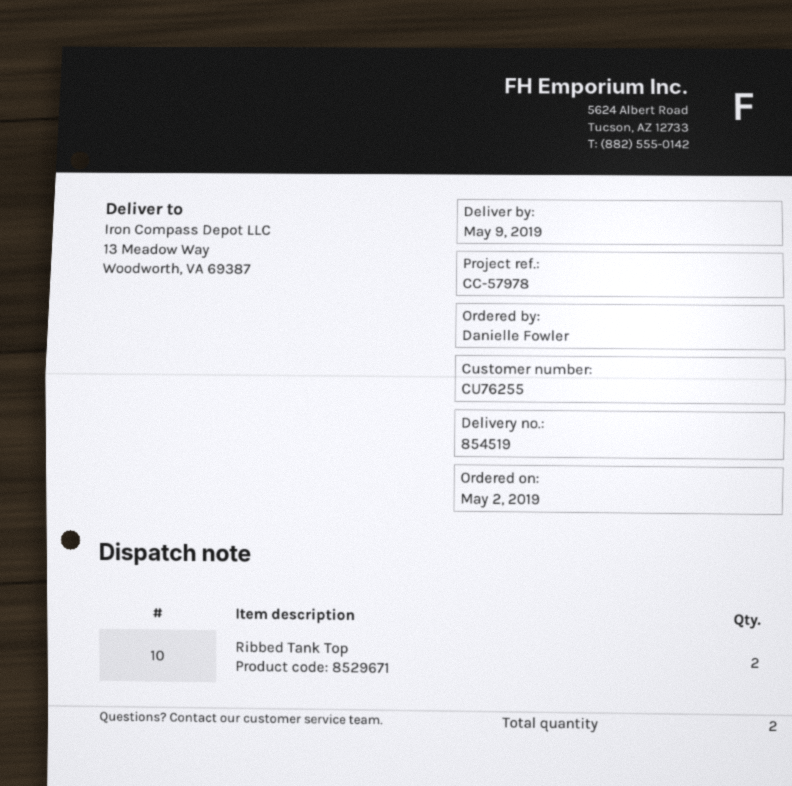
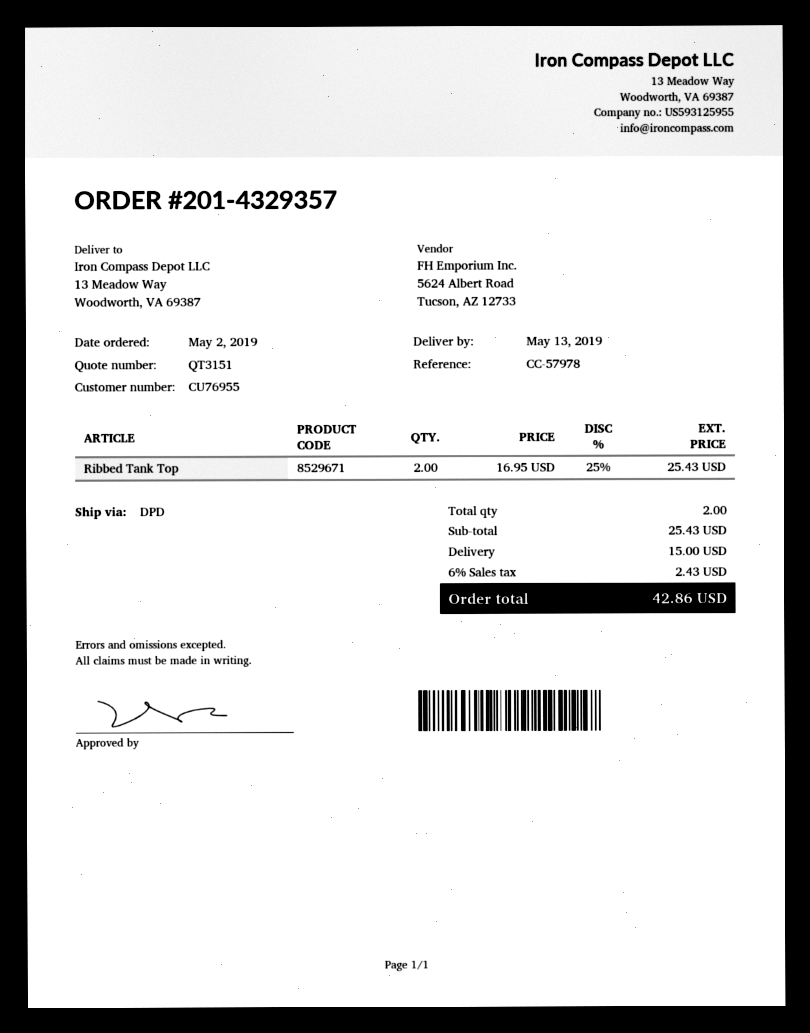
delivery date: 2019-05-09 -> 2019-05-13
customer number: CU76255 -> CU76955

